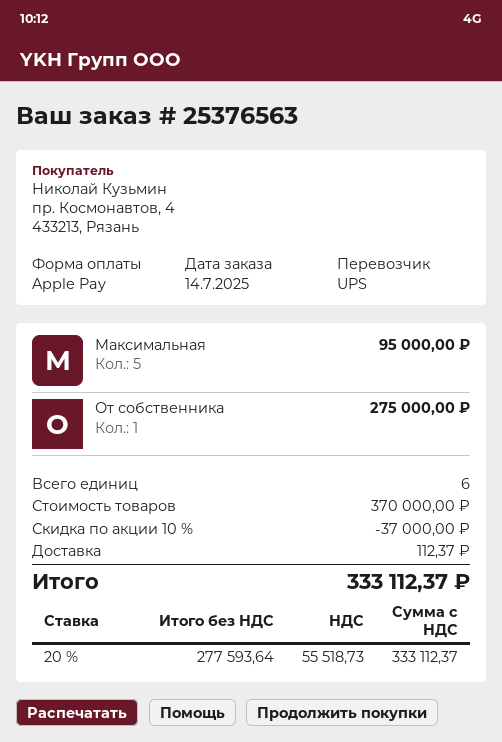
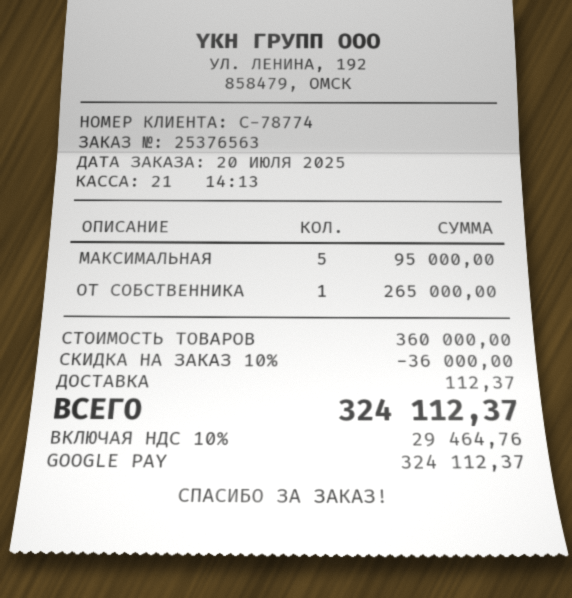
order date: 2025-07-14 -> 2025-07-20
payment method: Apple Pay -> Google Pay
От собственника: 1 for 275000.00 -> 1 for 265000.00
subtotal: 370000.00 -> 360000.00
discount: 10% = 37000.00 -> 10% = 36000.00
tax: 20% = 55518.73 -> 10% = 29464.76
total: 333112.37 -> 324112.37

